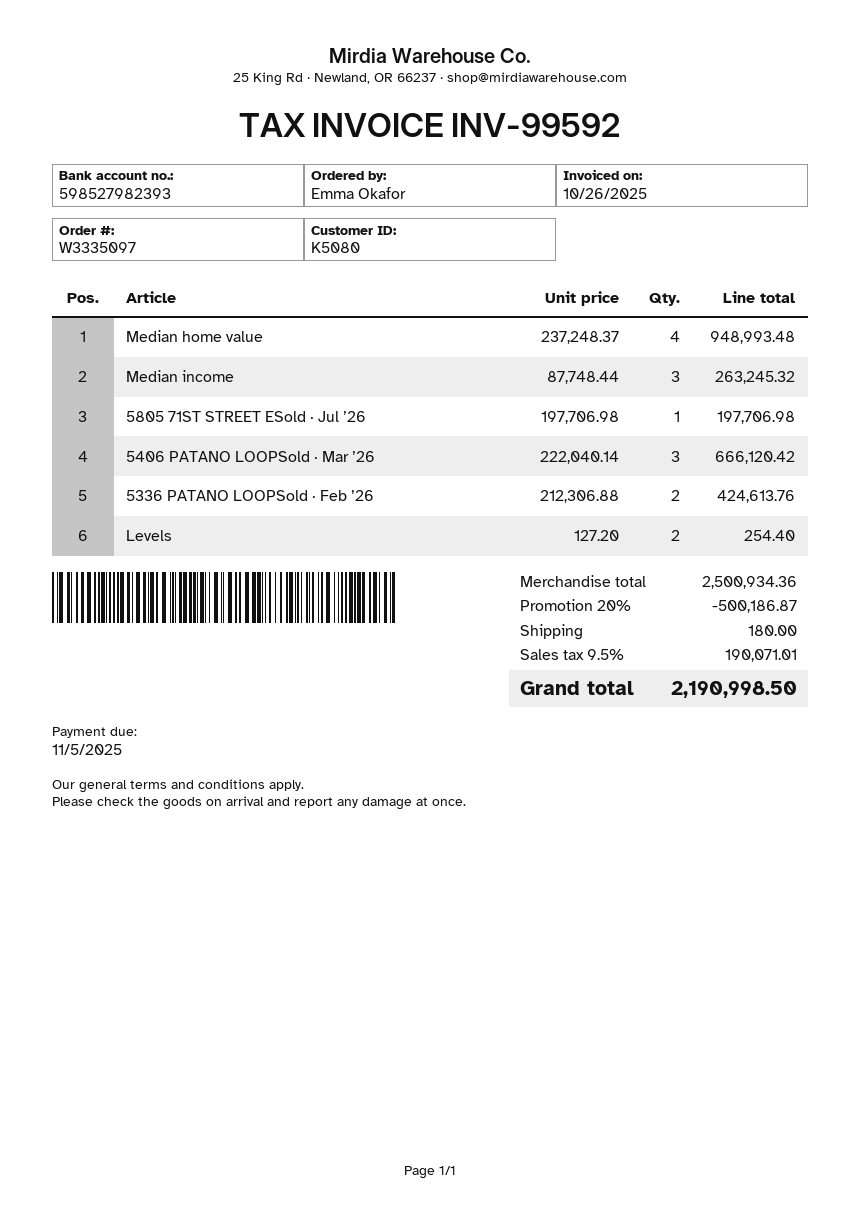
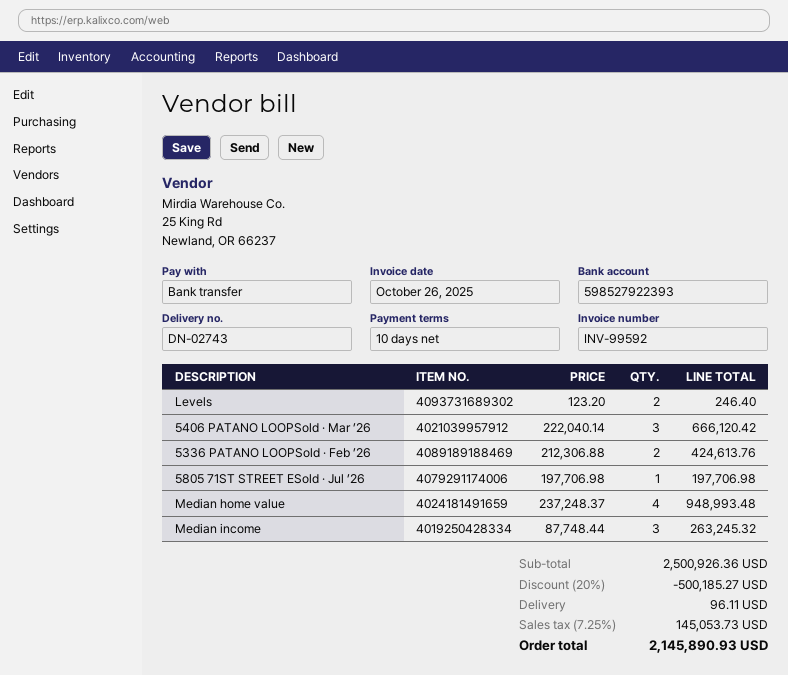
bank account: 598527982393 -> 598527922393
Levels: 2 x 127.20 = 254.40 -> 2 x 123.20 = 246.40
subtotal: 2500934.36 -> 2500926.36
discount: 20% = 500186.87 -> 20% = 500185.27
shipping: 180.00 -> 96.11
tax: 9.5% = 190071.01 -> 7.25% = 145053.73
total: 2190998.50 -> 2145890.93

